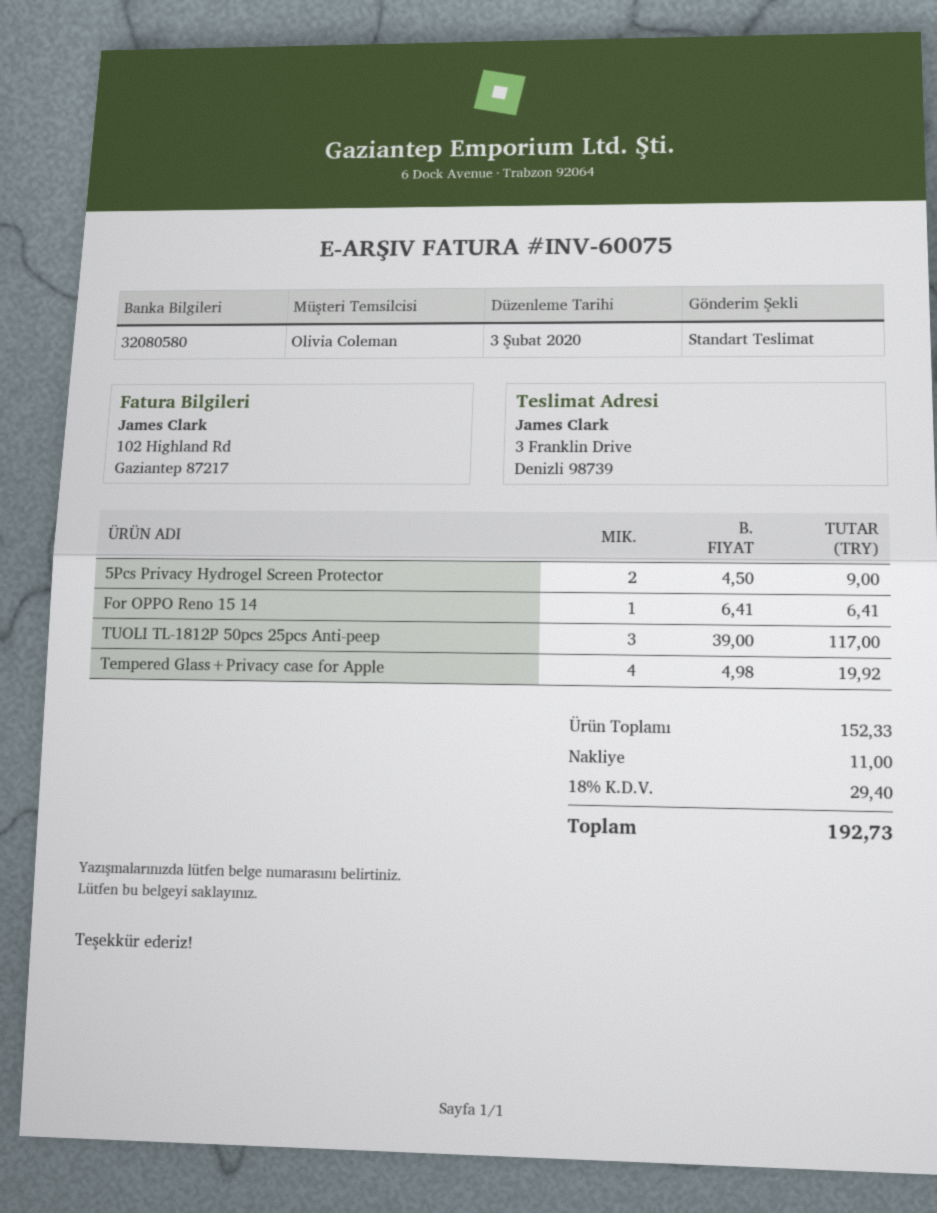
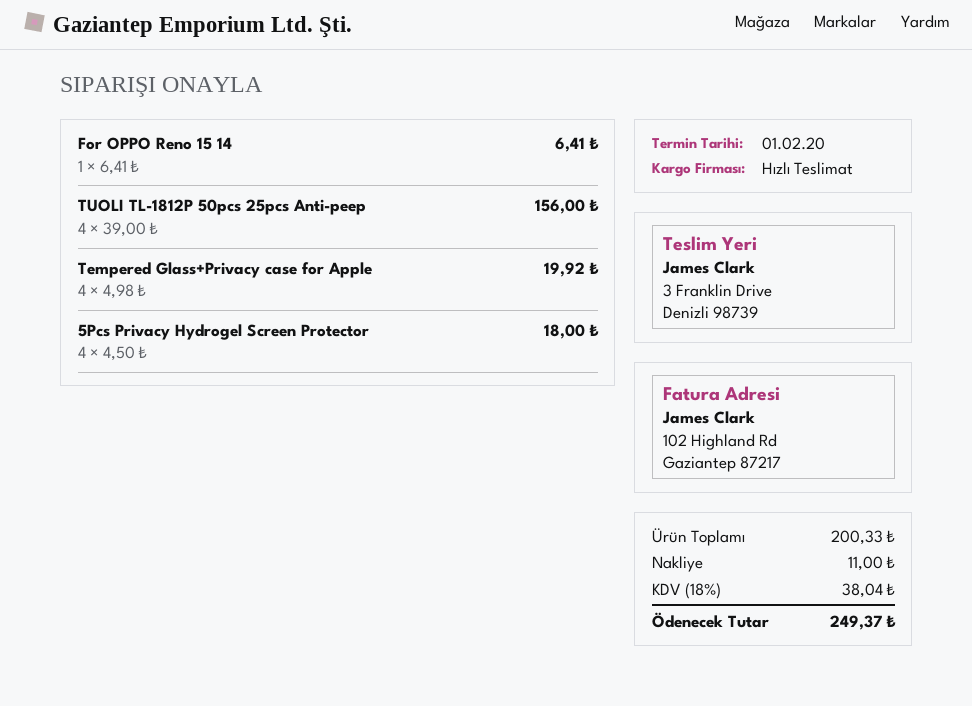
shipping method: standard -> express
5Pcs Privacy Hydrogel Screen Protector: 2 x 4.50 = 9.00 -> 4 x 4.50 = 18.00
TUOLI TL-1812P 50pcs 25pcs Anti-peep: 3 x 39.00 = 117.00 -> 4 x 39.00 = 156.00
subtotal: 152.33 -> 200.33
tax: 18% = 29.40 -> 18% = 38.04
total: 192.73 -> 249.37

